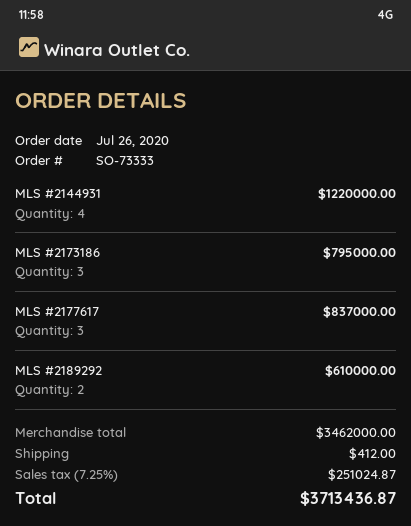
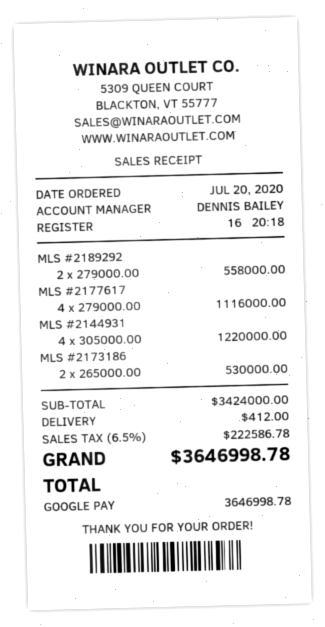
order date: 2020-07-26 -> 2020-07-20
MLS #2173186: 3 for 795000.00 -> 2 for 530000.00
MLS #2177617: 3 for 837000.00 -> 4 for 1116000.00
MLS #2189292: 2 for 610000.00 -> 2 for 558000.00
subtotal: 3462000.00 -> 3424000.00
tax: 7.25% = 251024.87 -> 6.5% = 222586.78
total: 3713436.87 -> 3646998.78

